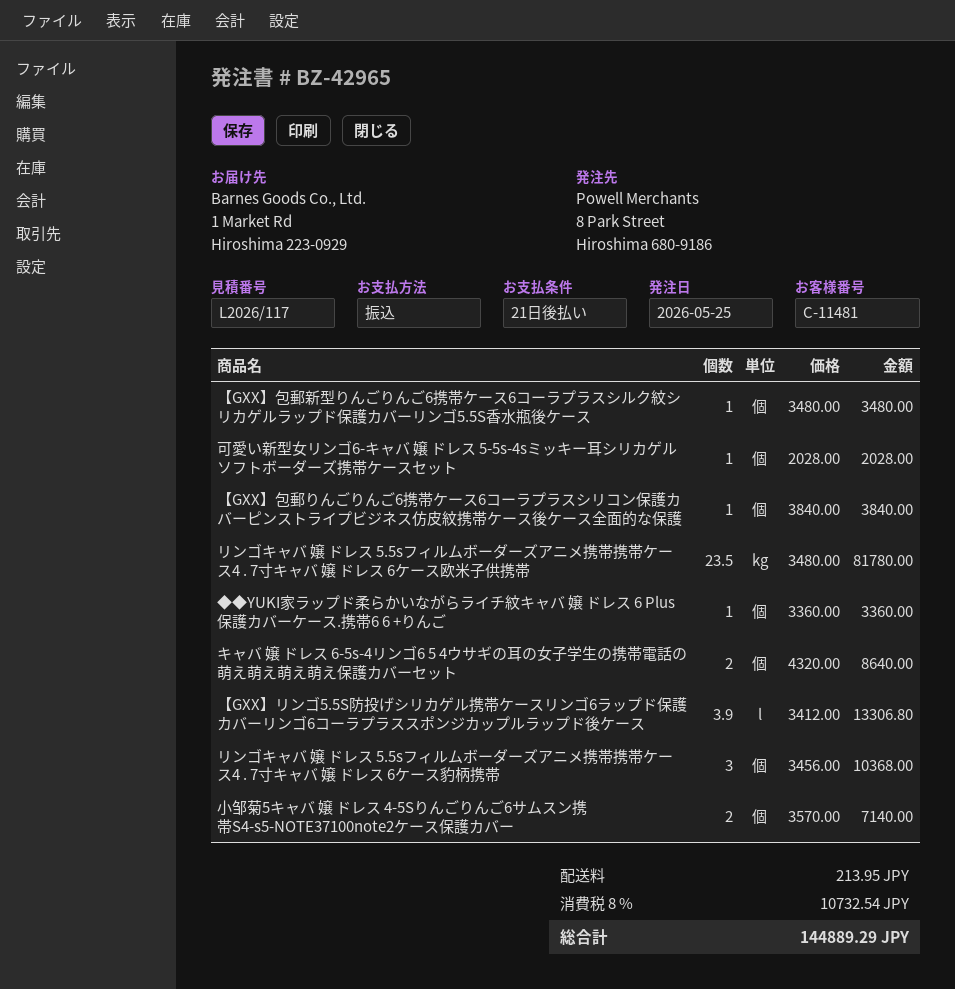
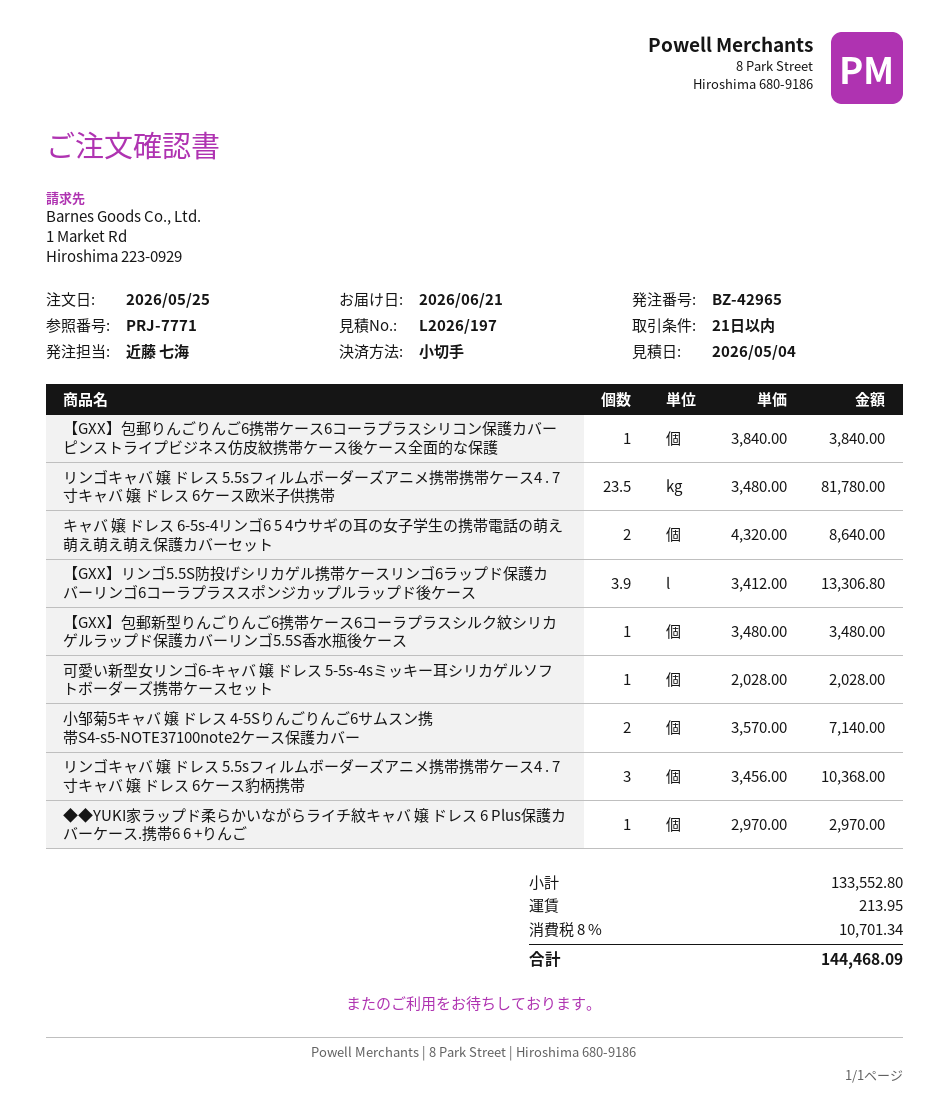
quote number: L2026/117 -> L2026/197
payment method: bank transfer -> cheque
◆◆YUKI家ラップド柔らかいながらライチ紋キャバ 嬢 ドレス 6 Plus保護カバーケース.携帯6 6 +りんご: 1 x 3360.00 = 3360.00 -> 1 x 2970.00 = 2970.00
tax: 8% = 10732.54 -> 8% = 10701.34
total: 144889.29 -> 144468.09

